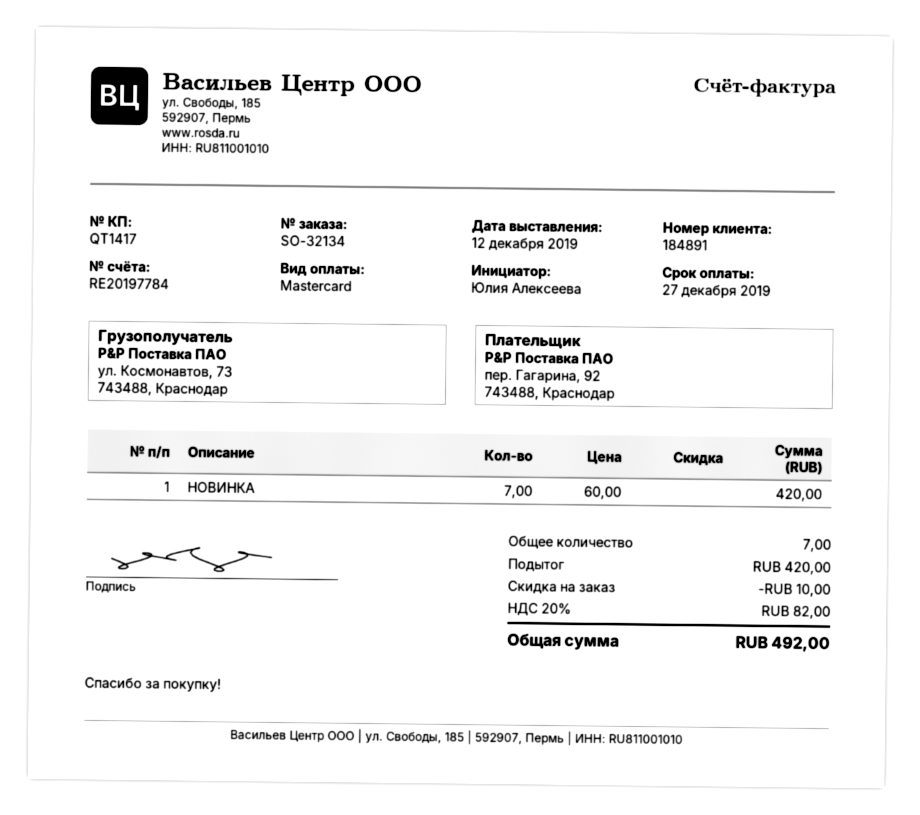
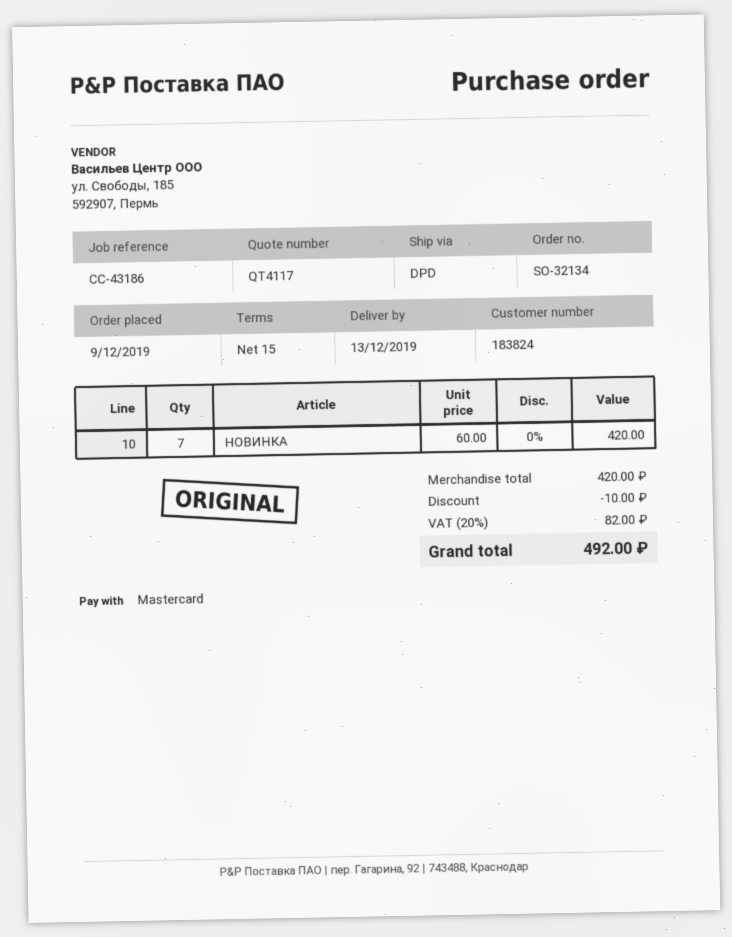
quote number: QT1417 -> QT4117
customer number: 184891 -> 183824

